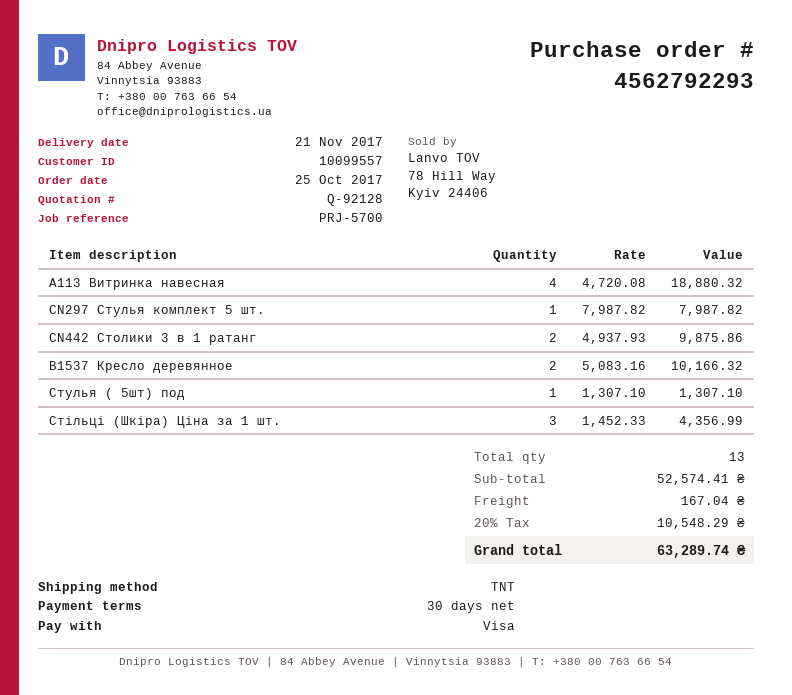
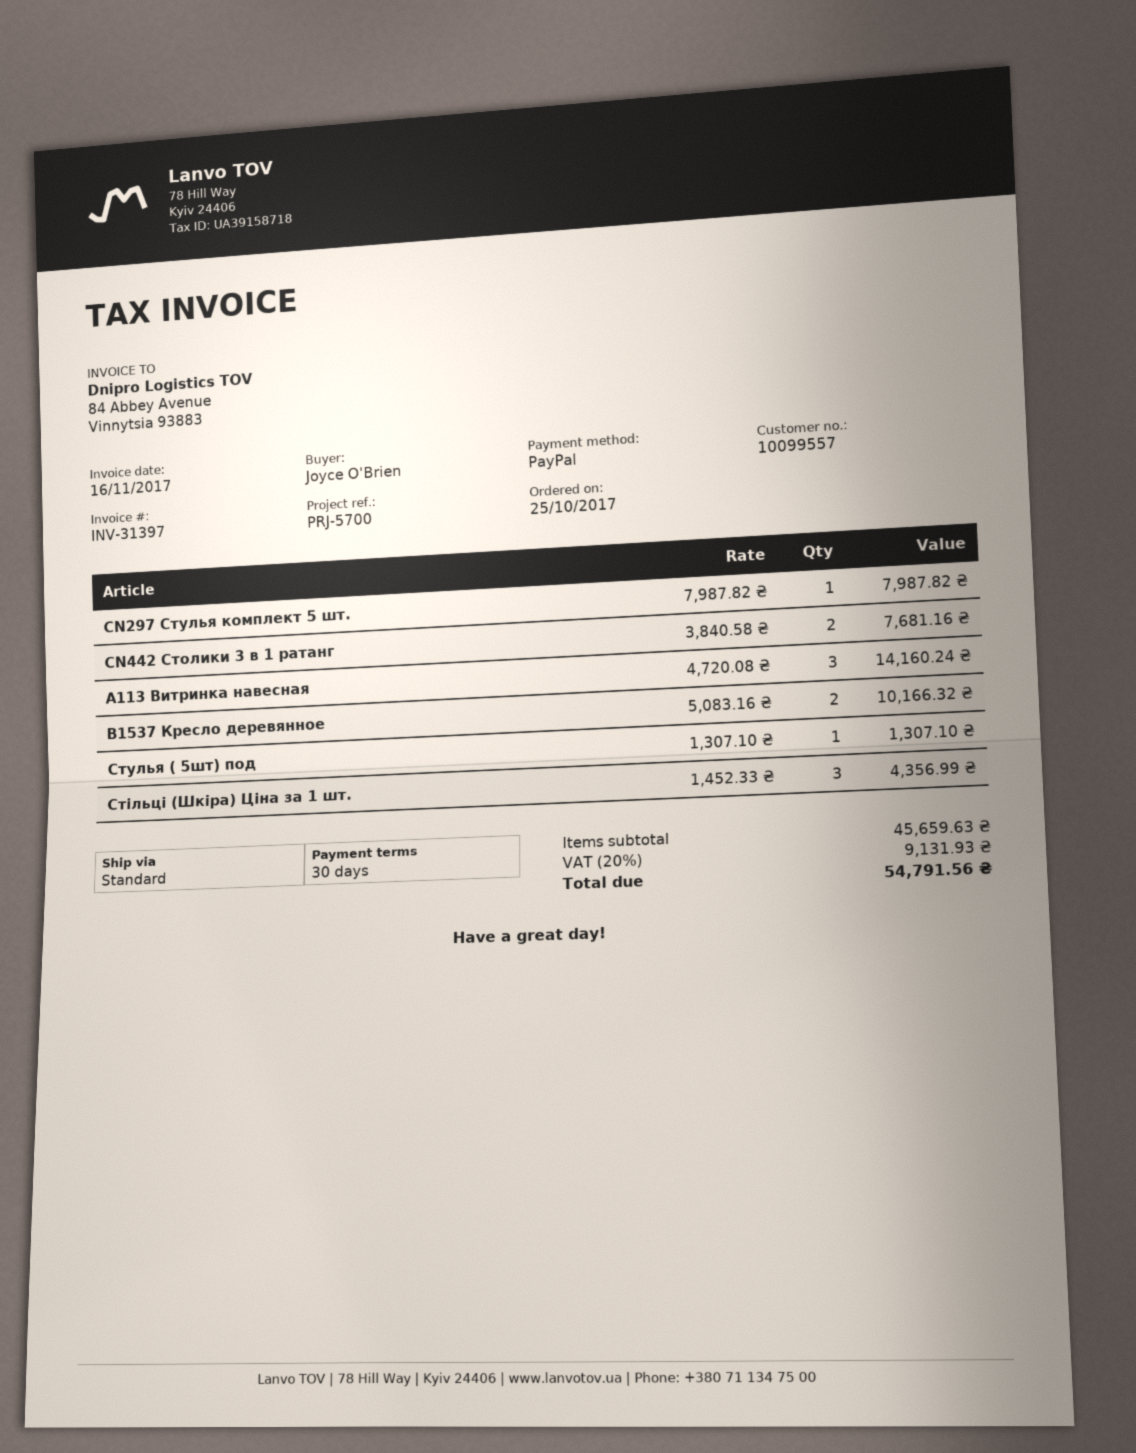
payment method: Visa -> PayPal
shipping method: TNT -> standard
А113 Витринка навесная: 4 x 4720.08 = 18880.32 -> 3 x 4720.08 = 14160.24
CN442 Столики 3 в 1 ратанг: 2 x 4937.93 = 9875.86 -> 2 x 3840.58 = 7681.16
subtotal: 52574.41 -> 45659.63
shipping: 167.04 -> none
tax: 20% = 10548.29 -> 20% = 9131.93
total: 63289.74 -> 54791.56

